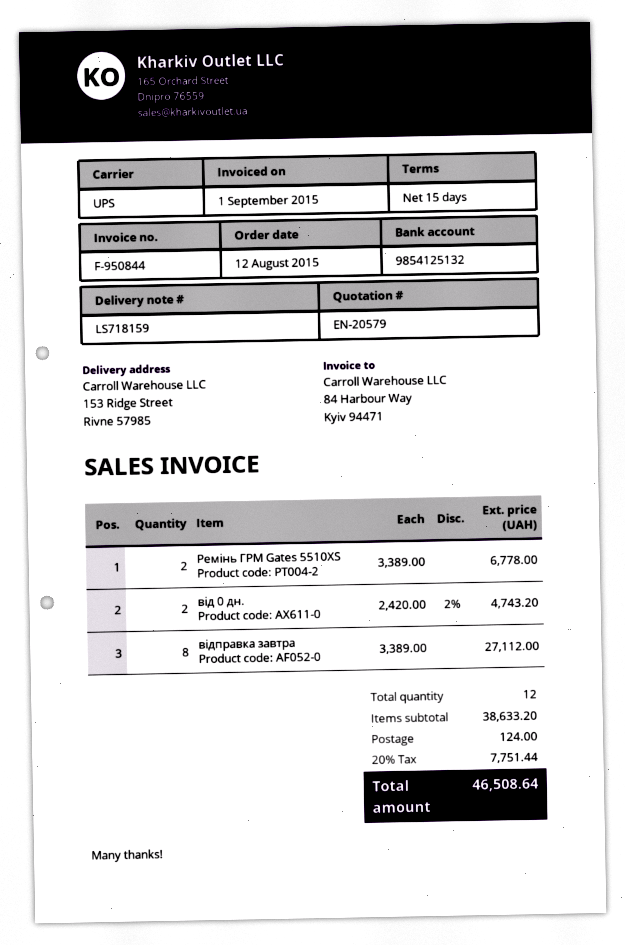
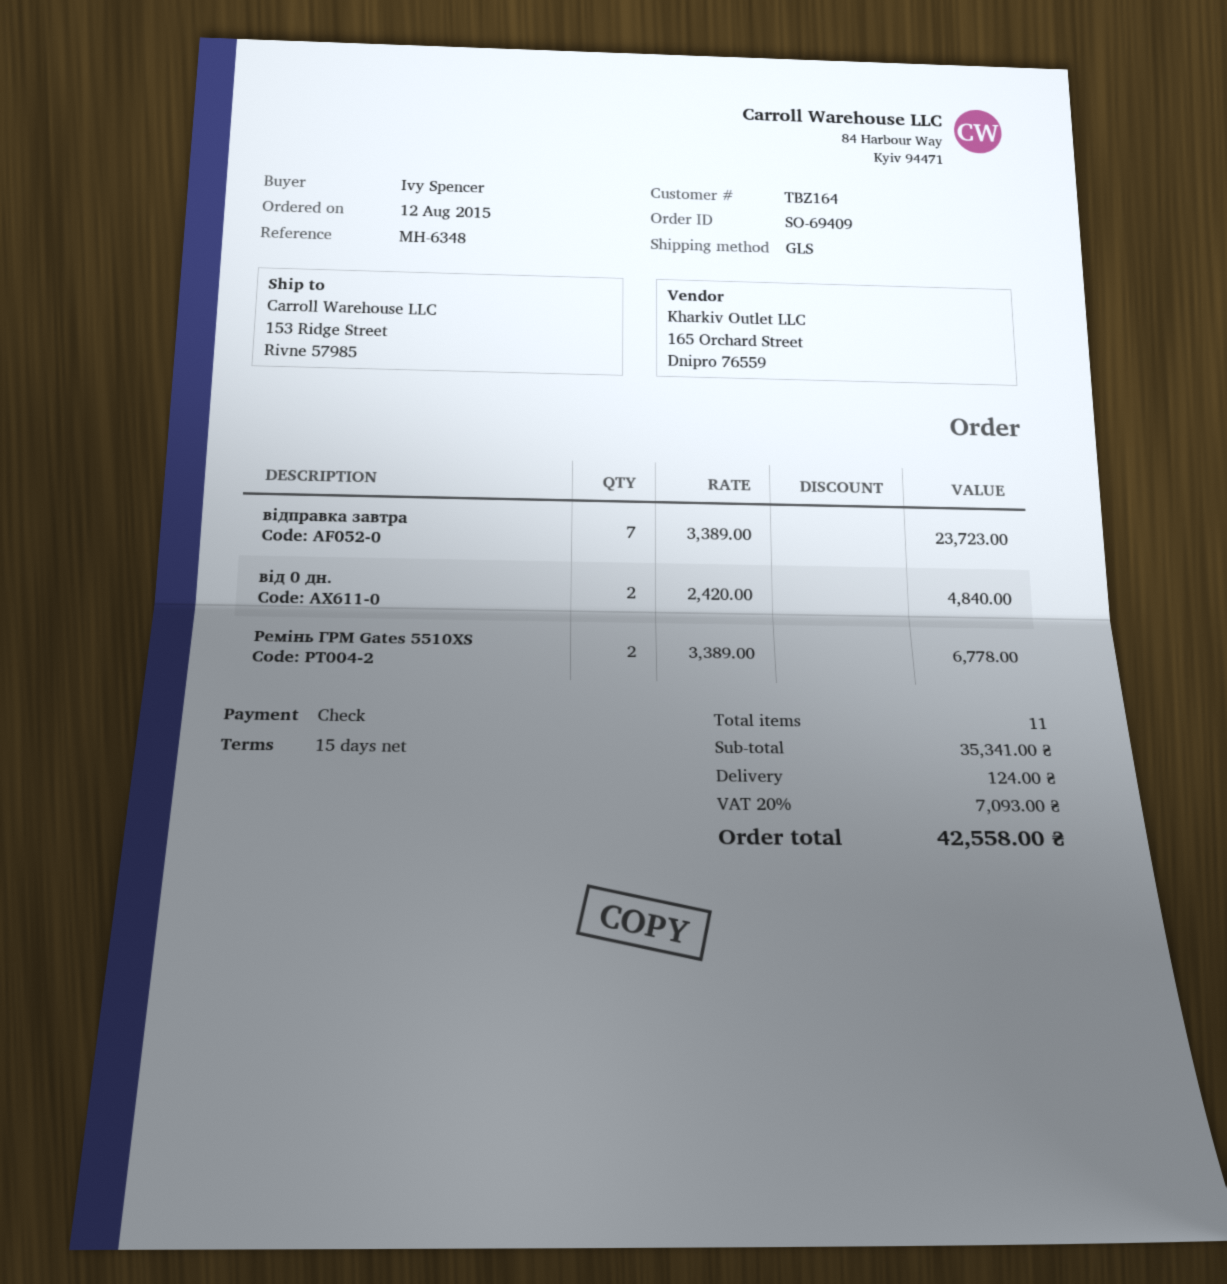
shipping method: UPS -> GLS
від 0 дн.: 2 x 2420.00 - 2% = 4743.20 -> 2 x 2420.00 = 4840.00
відправка завтра: 8 x 3389.00 = 27112.00 -> 7 x 3389.00 = 23723.00
total quantity: 12 -> 11
subtotal: 38633.20 -> 35341.00
tax: 20% = 7751.44 -> 20% = 7093.00
total: 46508.64 -> 42558.00

